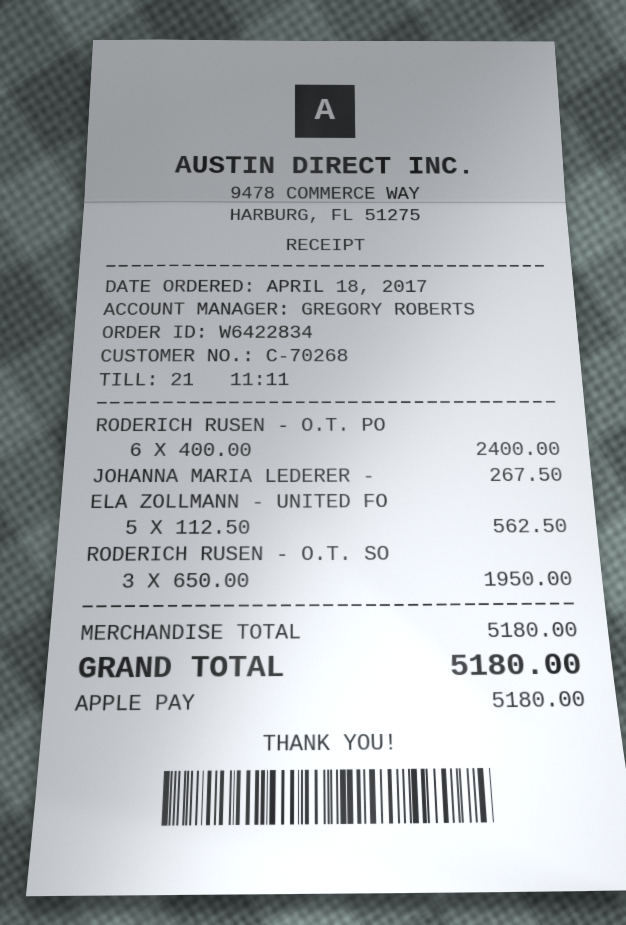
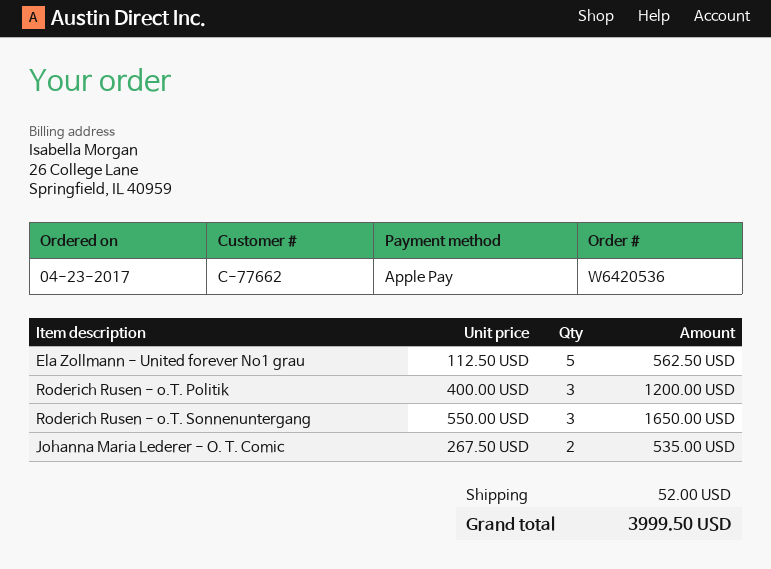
order number: W6422834 -> W6420536
order date: 2017-04-18 -> 2017-04-23
customer number: C-70268 -> C-77662
RODERICH RUSEN - O.T. PO: 6 x 400.00 = 2400.00 -> 3 x 400.00 = 1200.00
JOHANNA MARIA LEDERER -: 1 x 267.50 = 267.50 -> 2 x 267.50 = 535.00
RODERICH RUSEN - O.T. SO: 3 x 650.00 = 1950.00 -> 3 x 550.00 = 1650.00
shipping: none -> 52.00
total: 5180.00 -> 3999.50

